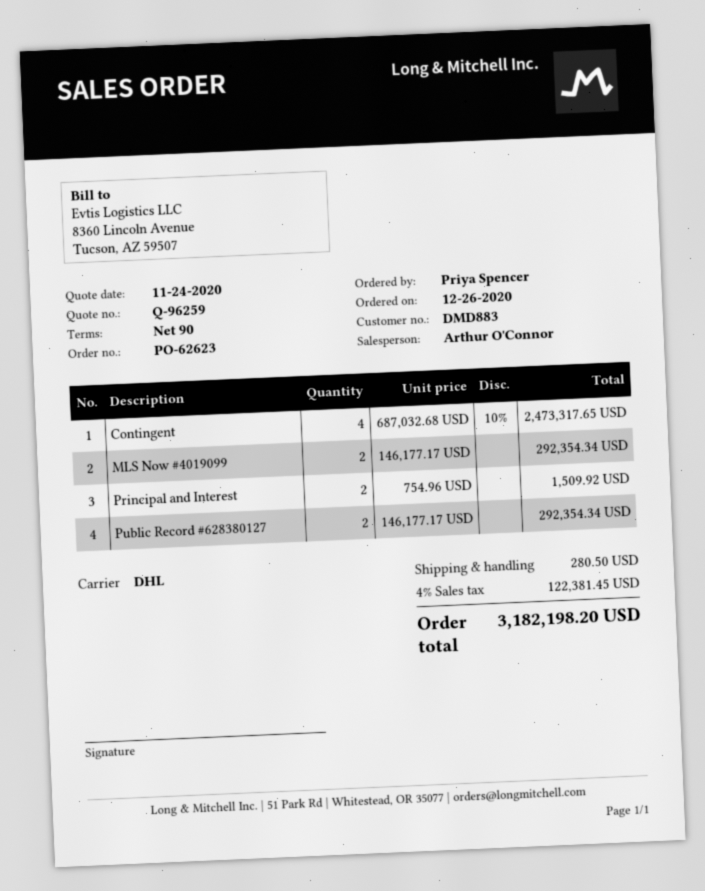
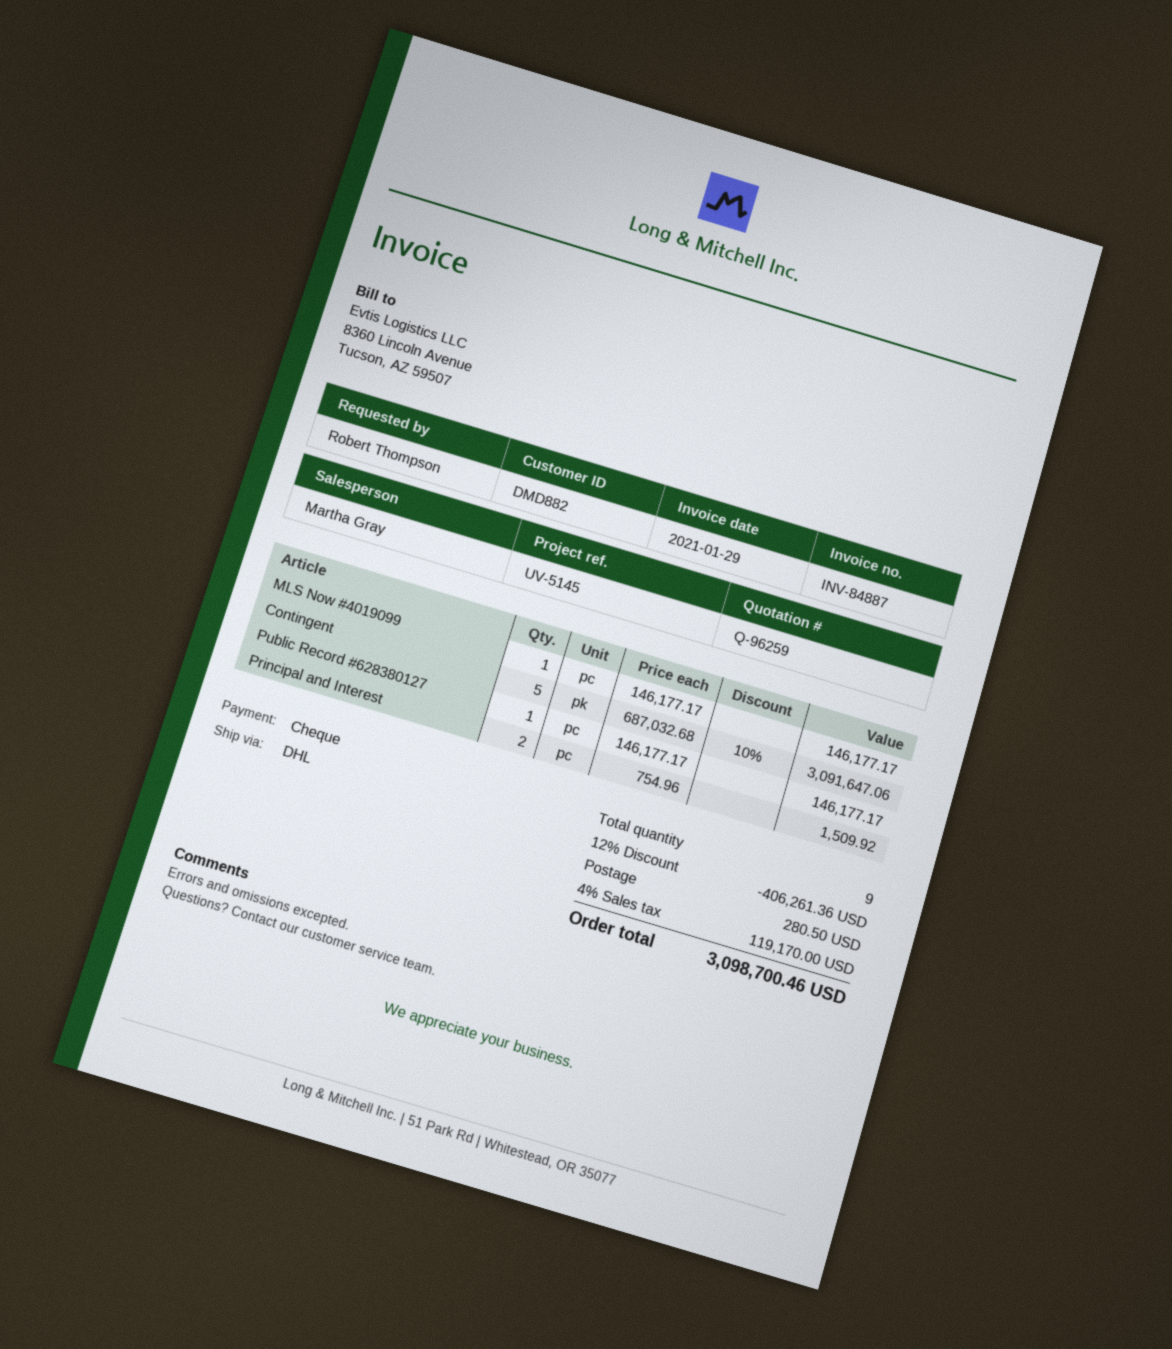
customer number: DMD883 -> DMD882
ordered by: Priya Spencer -> Robert Thompson
sales rep: Arthur O'Connor -> Martha Gray
Contingent: 4 x 687032.68 - 10% = 2473317.65 -> 5 x 687032.68 - 10% = 3091647.06
MLS Now #4019099: 2 x 146177.17 = 292354.34 -> 1 x 146177.17 = 146177.17
Public Record #628380127: 2 x 146177.17 = 292354.34 -> 1 x 146177.17 = 146177.17
discount: none -> 12% = 406261.36
tax: 4% = 122381.45 -> 4% = 119170.00
total: 3182198.20 -> 3098700.46

